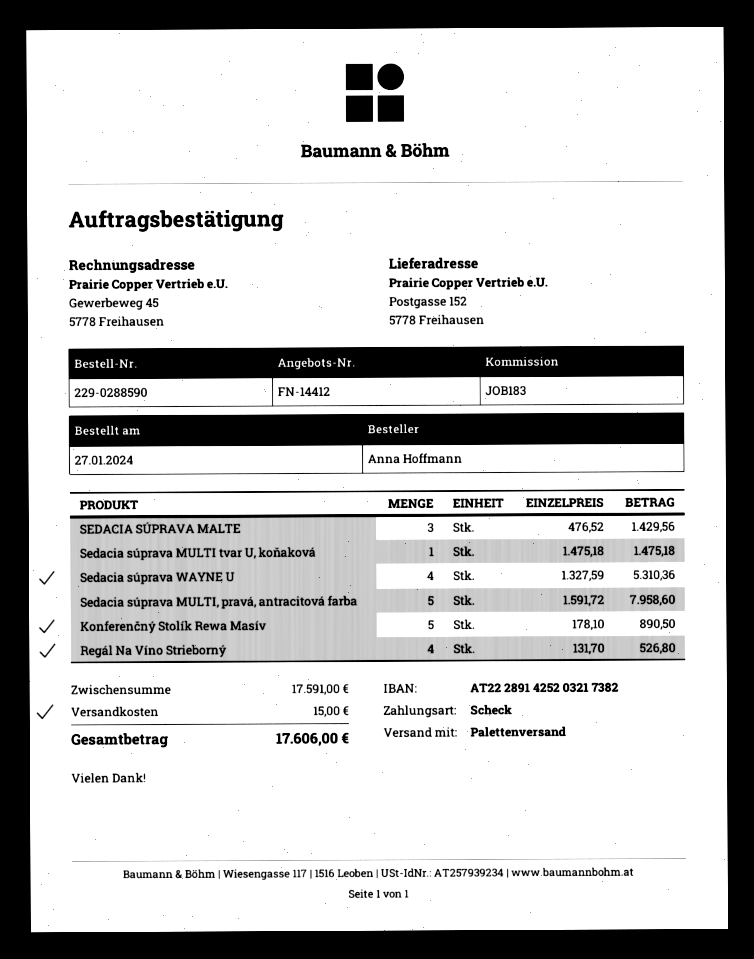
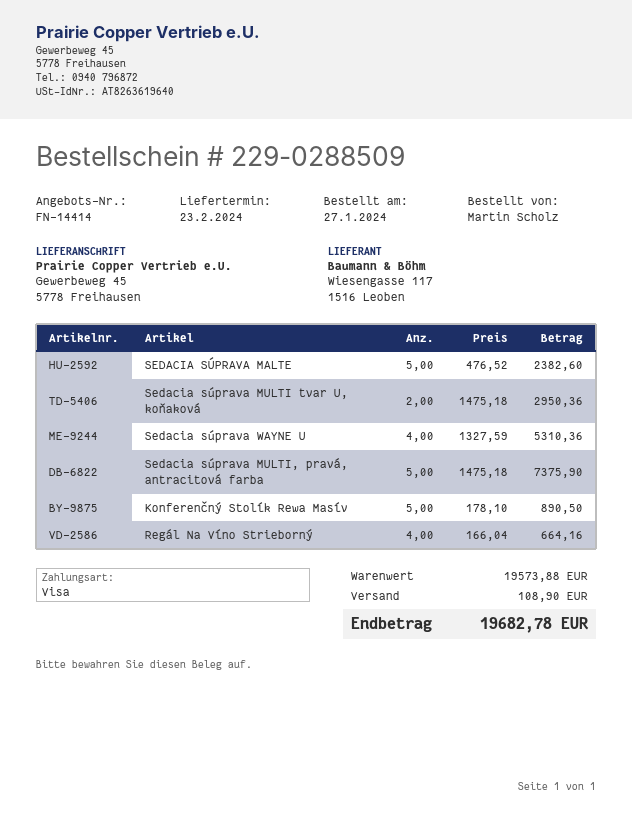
quote number: FN-14412 -> FN-14414
order number: 229-0288590 -> 229-0288509
ordered by: Anna Hoffmann -> Martin Scholz
payment method: cheque -> Visa
ship to: Postgasse 152, 5778 Freihausen -> Gewerbeweg 45, 5778 Freihausen
SEDACIA SÚPRAVA MALTE: 3 x 476.52 = 1429.56 -> 5 x 476.52 = 2382.60
Sedacia súprava MULTI tvar U, koňaková: 1 x 1475.18 = 1475.18 -> 2 x 1475.18 = 2950.36
Sedacia súprava MULTI, pravá, antracitová farba: 5 x 1591.72 = 7958.60 -> 5 x 1475.18 = 7375.90
Regál Na Víno Strieborný: 4 x 131.70 = 526.80 -> 4 x 166.04 = 664.16
subtotal: 17591.00 -> 19573.88
shipping: 15.00 -> 108.90
total: 17606.00 -> 19682.78

